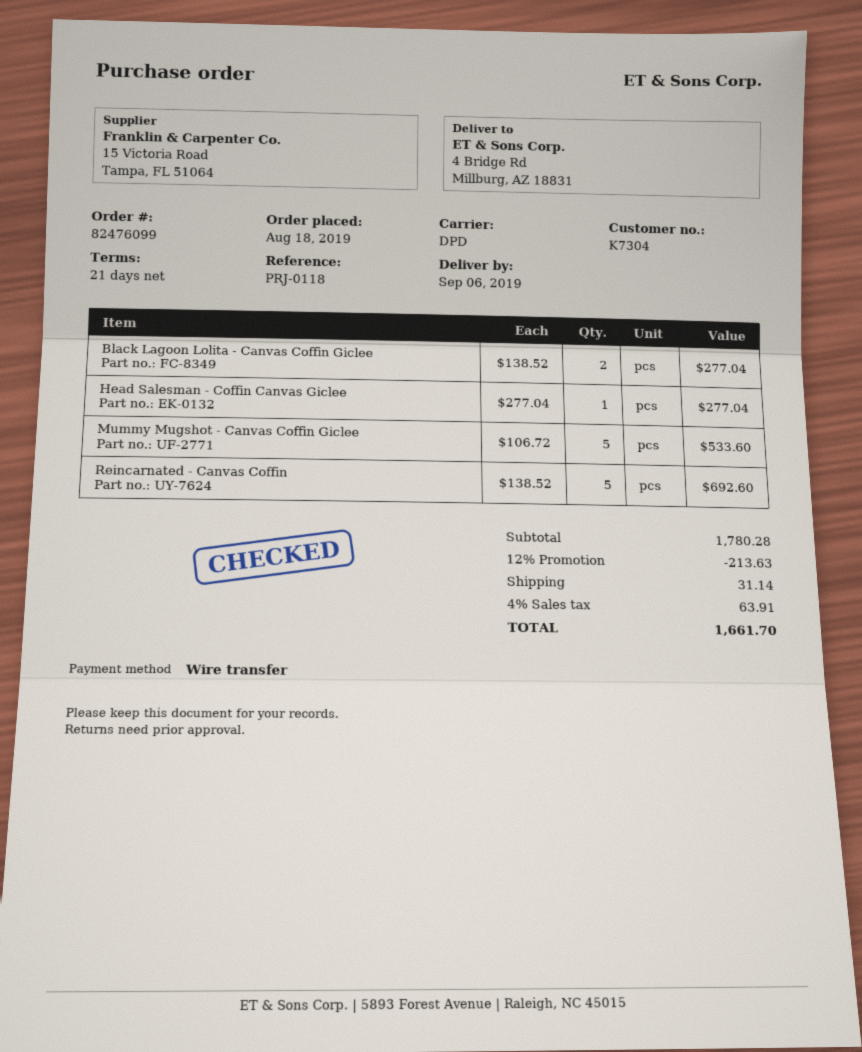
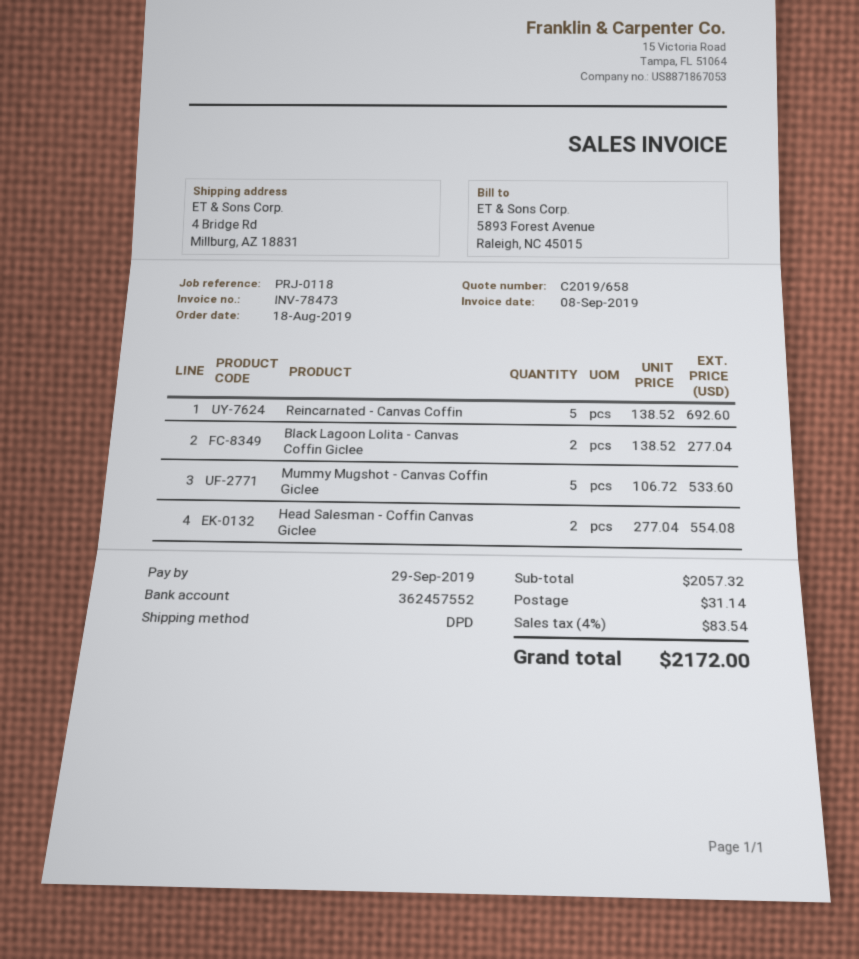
Head Salesman - Coffin Canvas Giclee: 1 x 277.04 = 277.04 -> 2 x 277.04 = 554.08
subtotal: 1780.28 -> 2057.32
discount: 12% = 213.63 -> none
tax: 4% = 63.91 -> 4% = 83.54
total: 1661.70 -> 2172.00

